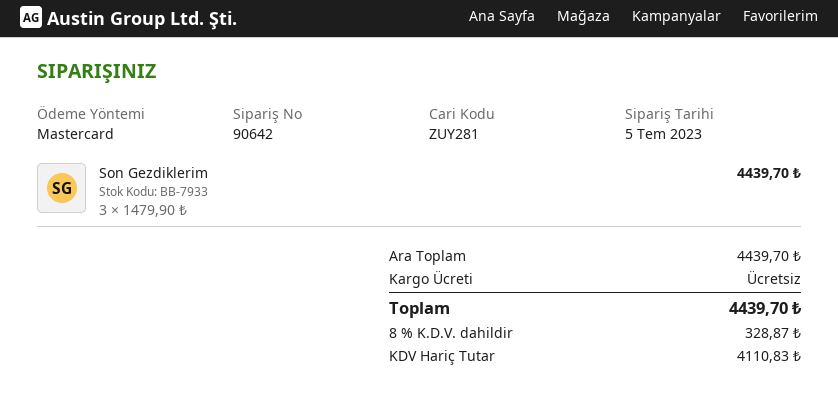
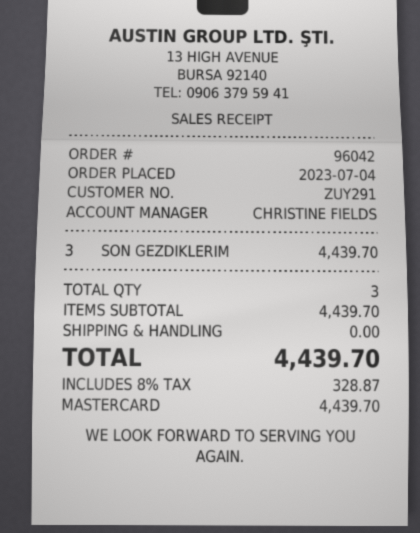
order number: 90642 -> 96042
order date: 2023-07-05 -> 2023-07-04
customer number: ZUY281 -> ZUY291

